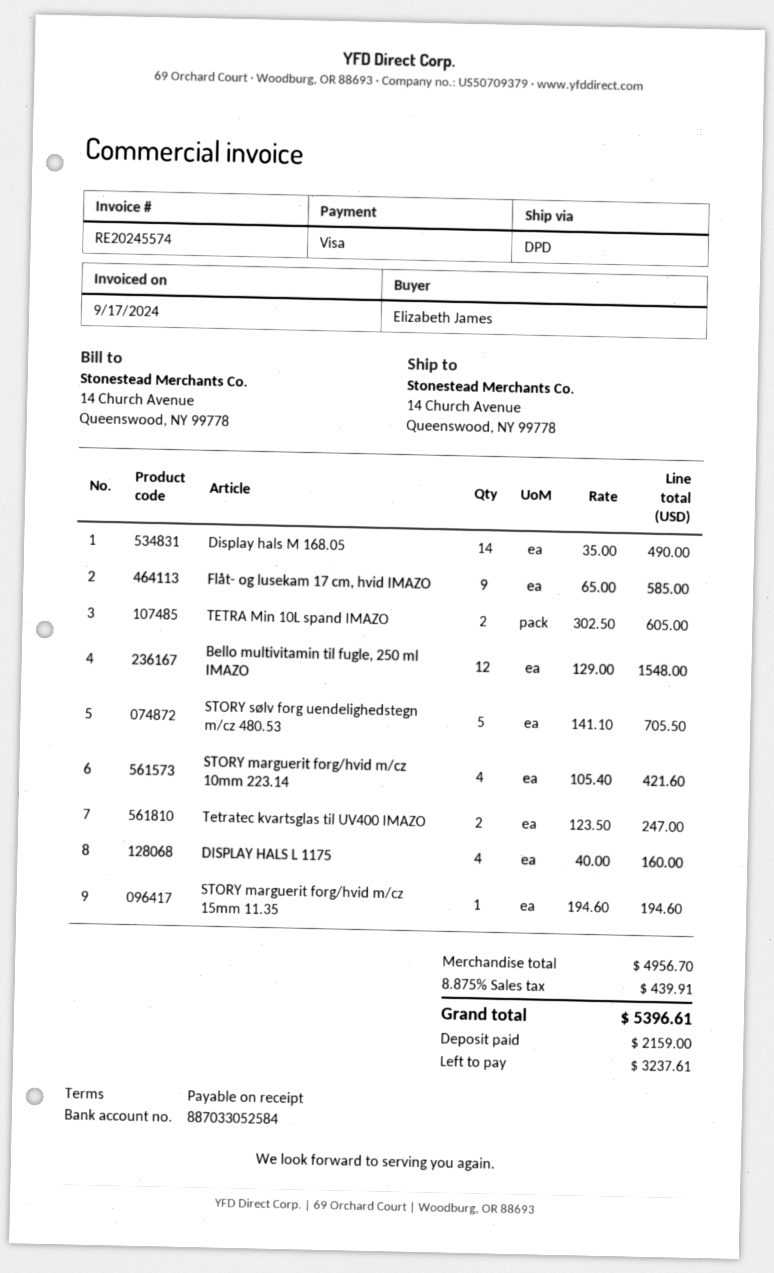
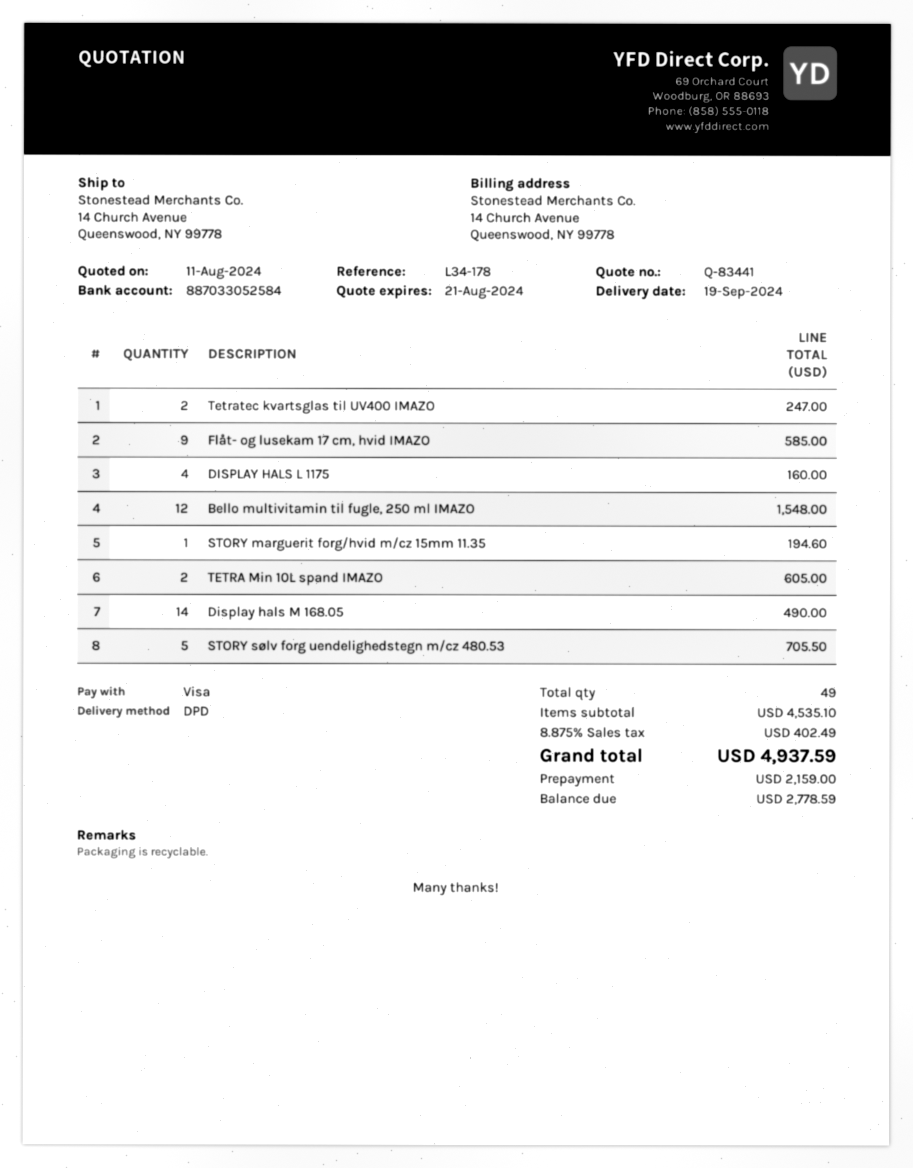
STORY marguerit forg/hvid m/cz 10mm 223.14: 4 for 421.60 -> none
subtotal: 4956.70 -> 4535.10
tax: 8.875% = 439.91 -> 8.875% = 402.49
total: 5396.61 -> 4937.59
balance: 3237.61 -> 2778.59

